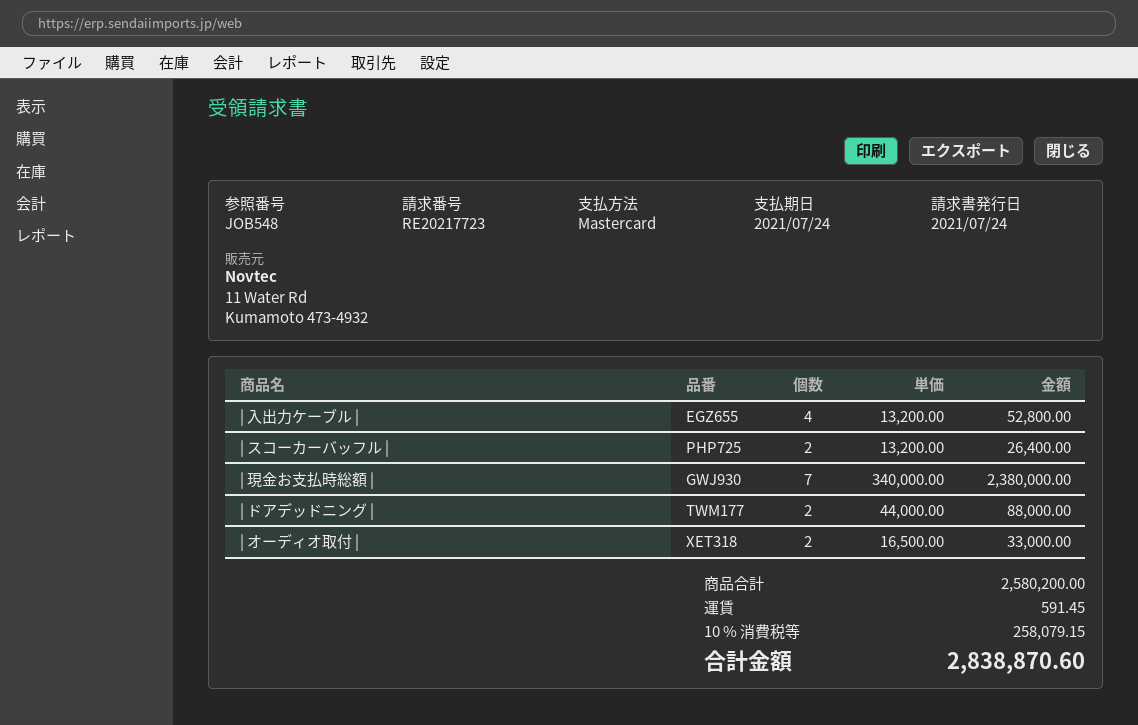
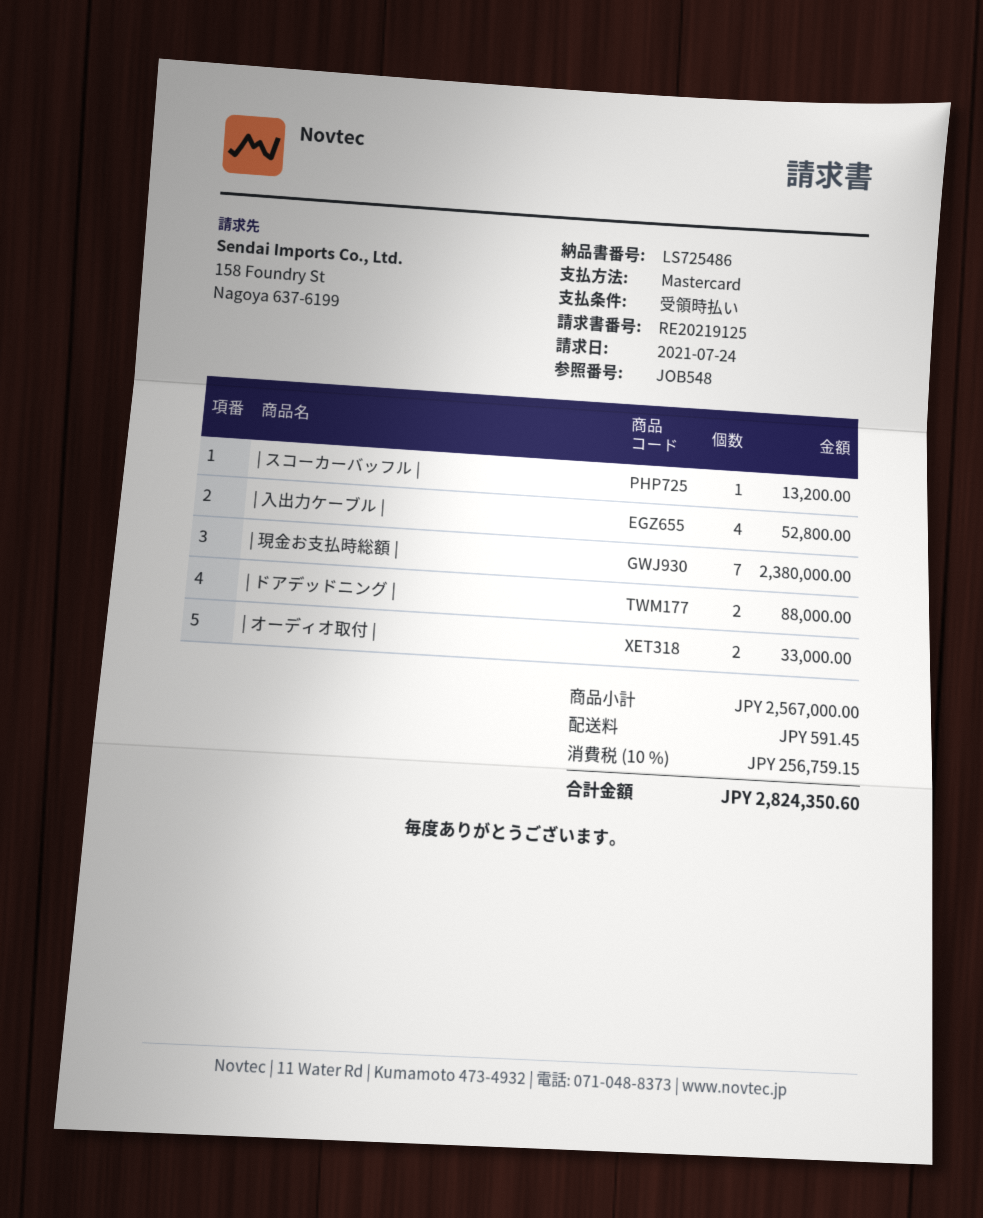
invoice number: RE20217723 -> RE20219125
| スコーカーバッフル |: 2 for 26400.00 -> 1 for 13200.00
subtotal: 2580200.00 -> 2567000.00
tax: 10% = 258079.15 -> 10% = 256759.15
total: 2838870.60 -> 2824350.60

